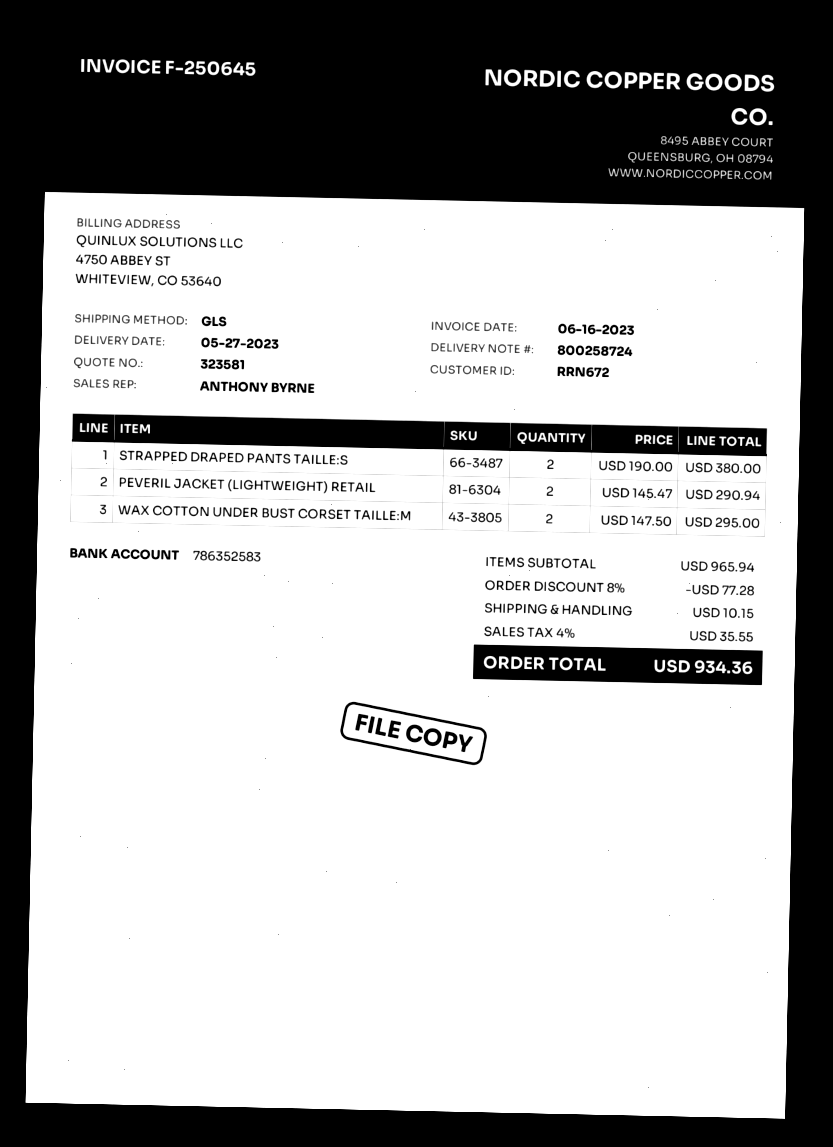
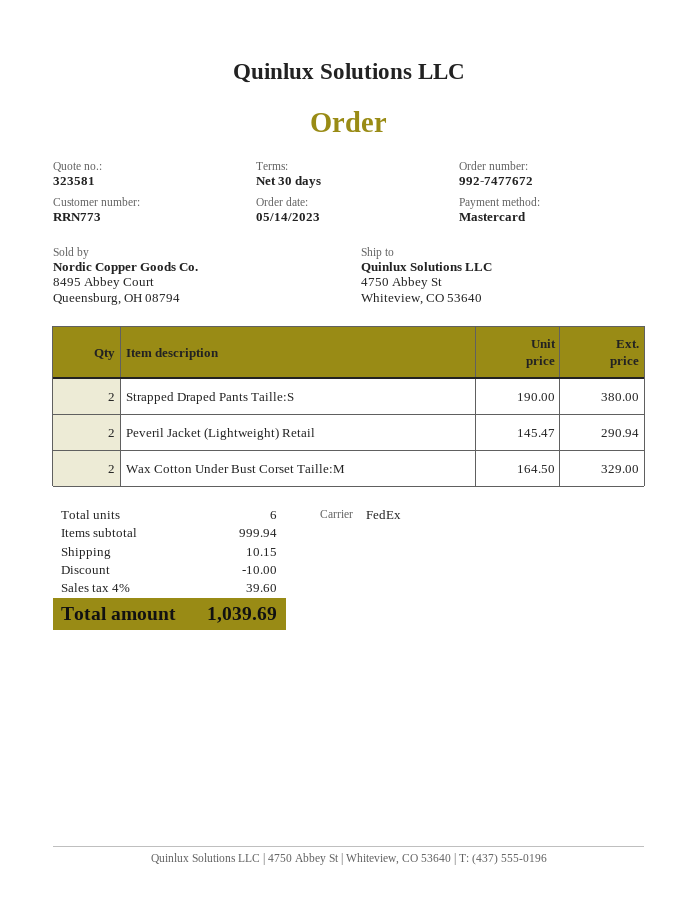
customer number: RRN672 -> RRN773
shipping method: GLS -> FedEx
WAX COTTON UNDER BUST CORSET TAILLE:M: 2 x 147.50 = 295.00 -> 2 x 164.50 = 329.00
subtotal: 965.94 -> 999.94
discount: 77.28 -> 10.00
tax: 4% = 35.55 -> 4% = 39.60
total: 934.36 -> 1039.69

